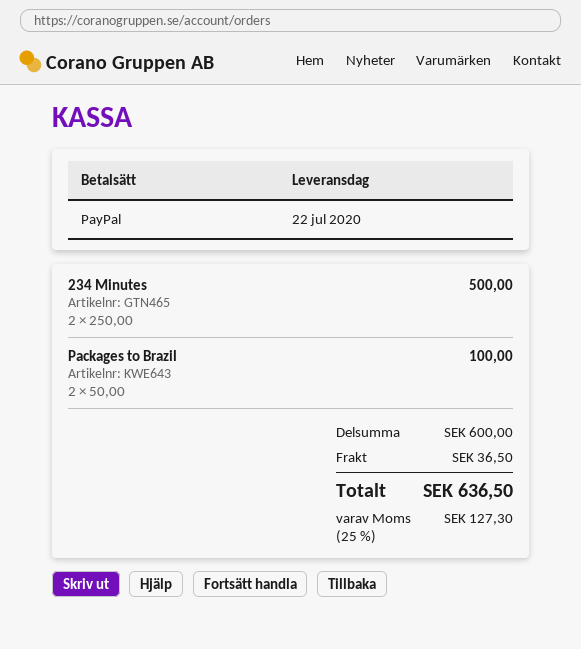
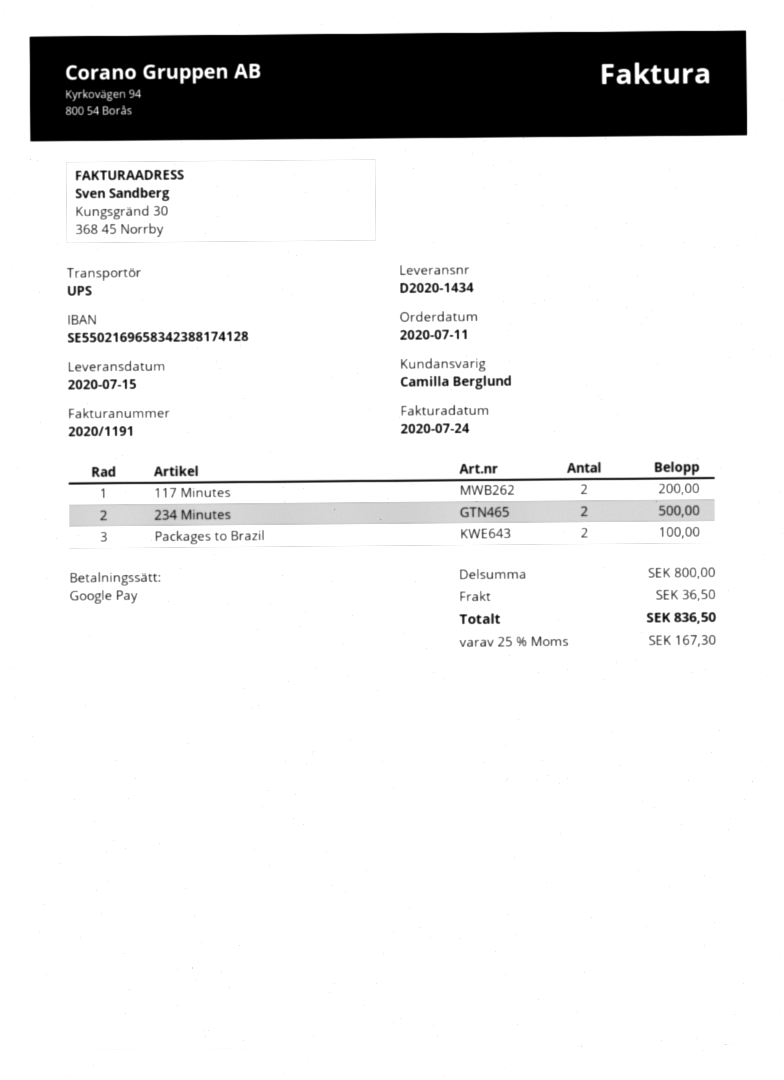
delivery date: 2020-07-22 -> 2020-07-15
payment method: PayPal -> Google Pay
117 Minutes: none -> 2 for 200.00
subtotal: 600.00 -> 800.00
tax: 25% = 127.30 -> 25% = 167.30
total: 636.50 -> 836.50

